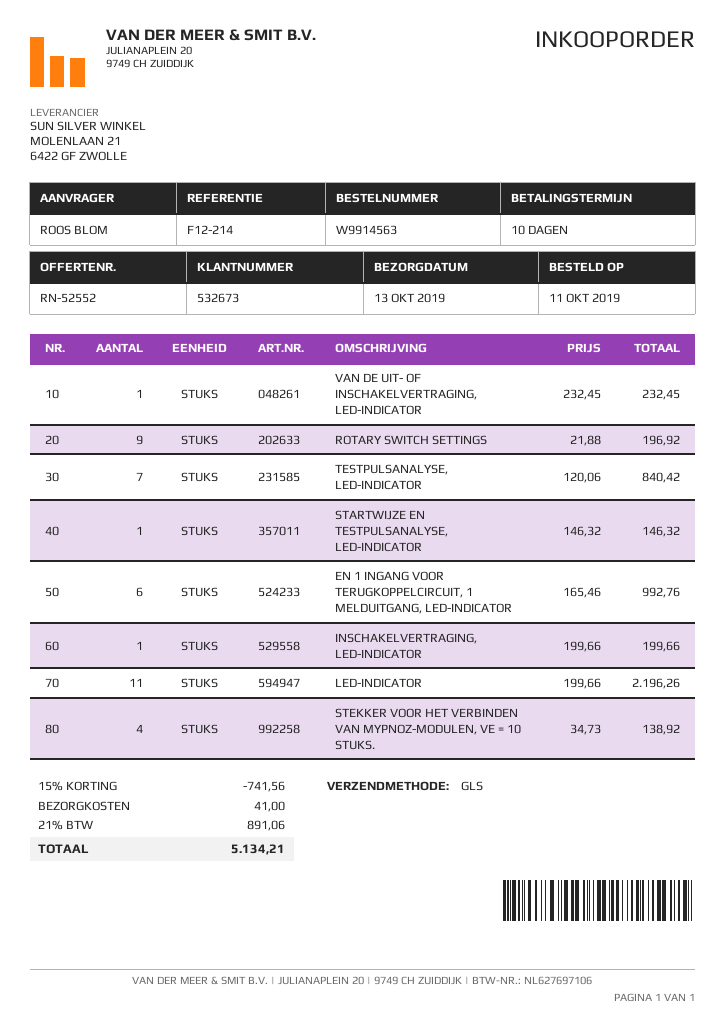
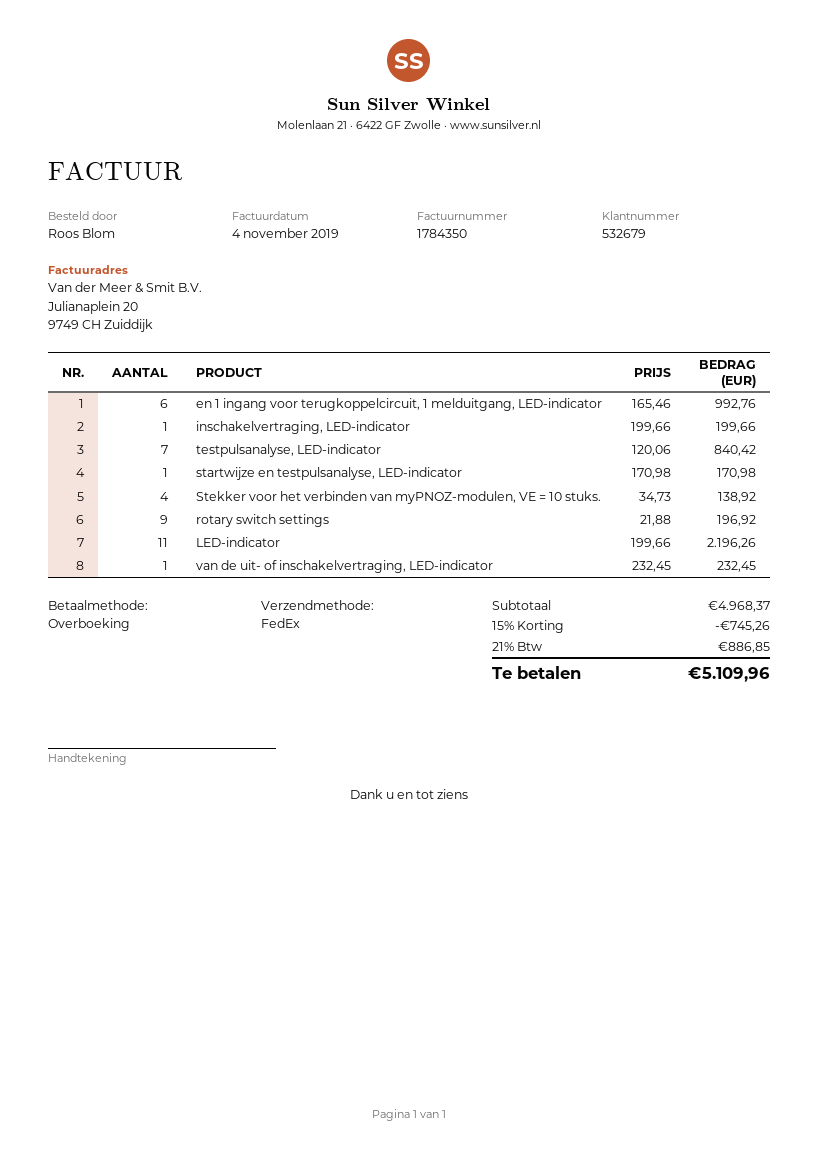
customer number: 532673 -> 532679
shipping method: GLS -> FedEx
STARTWIJZE EN TESTPULSANALYSE, LED-INDICATOR: 1 x 146.32 = 146.32 -> 1 x 170.98 = 170.98
discount: 15% = 741.56 -> 15% = 745.26
shipping: 41.00 -> none
tax: 21% = 891.06 -> 21% = 886.85
total: 5134.21 -> 5109.96

